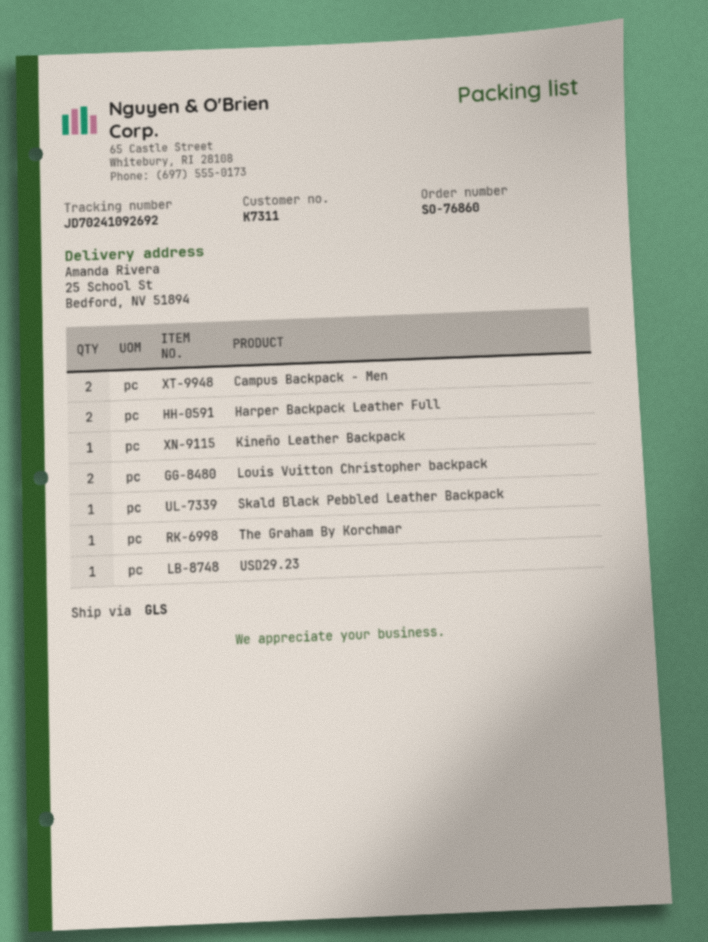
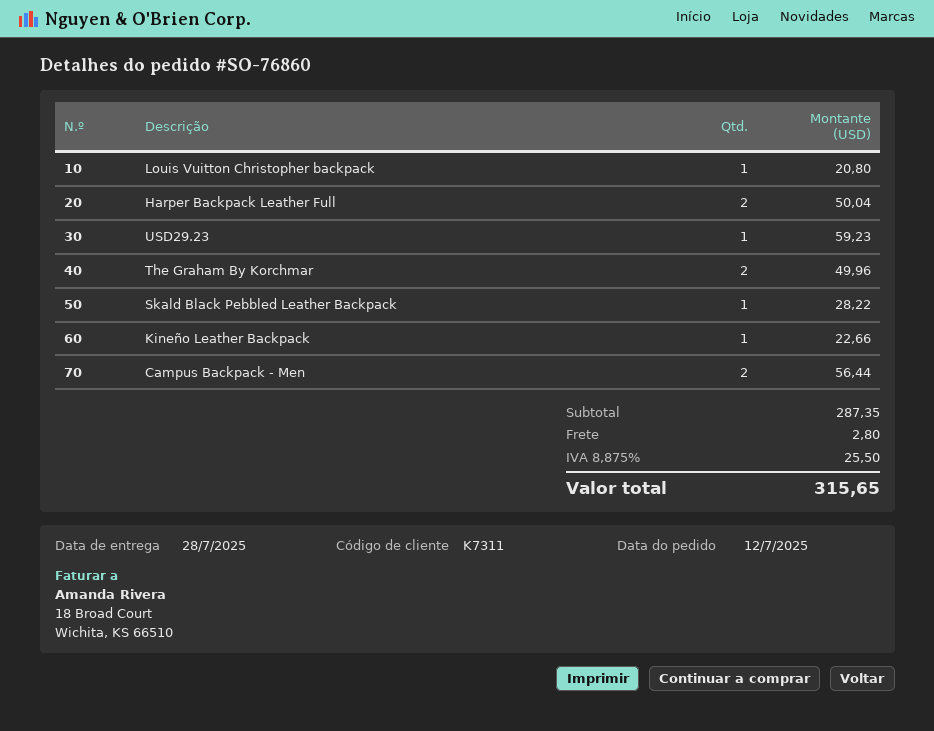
Louis Vuitton Christopher backpack: 2 -> 1
The Graham By Korchmar: 1 -> 2

